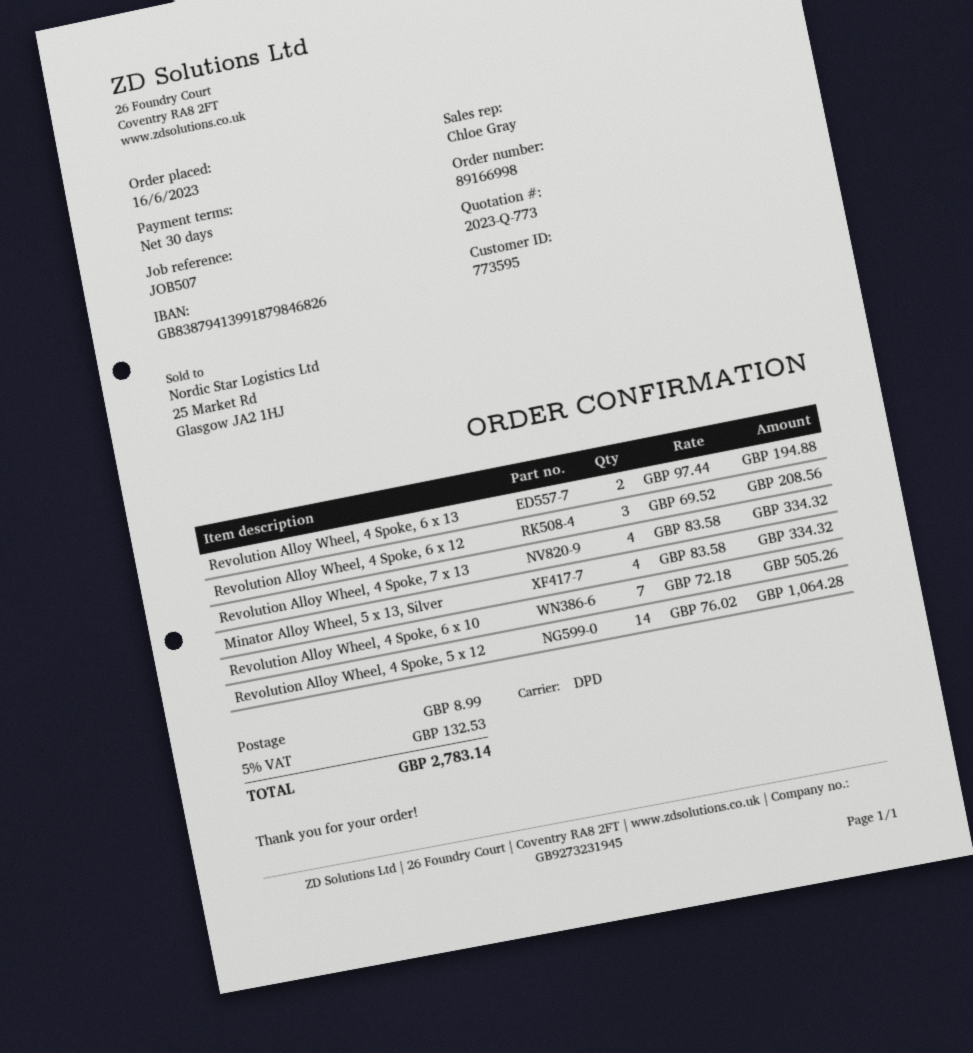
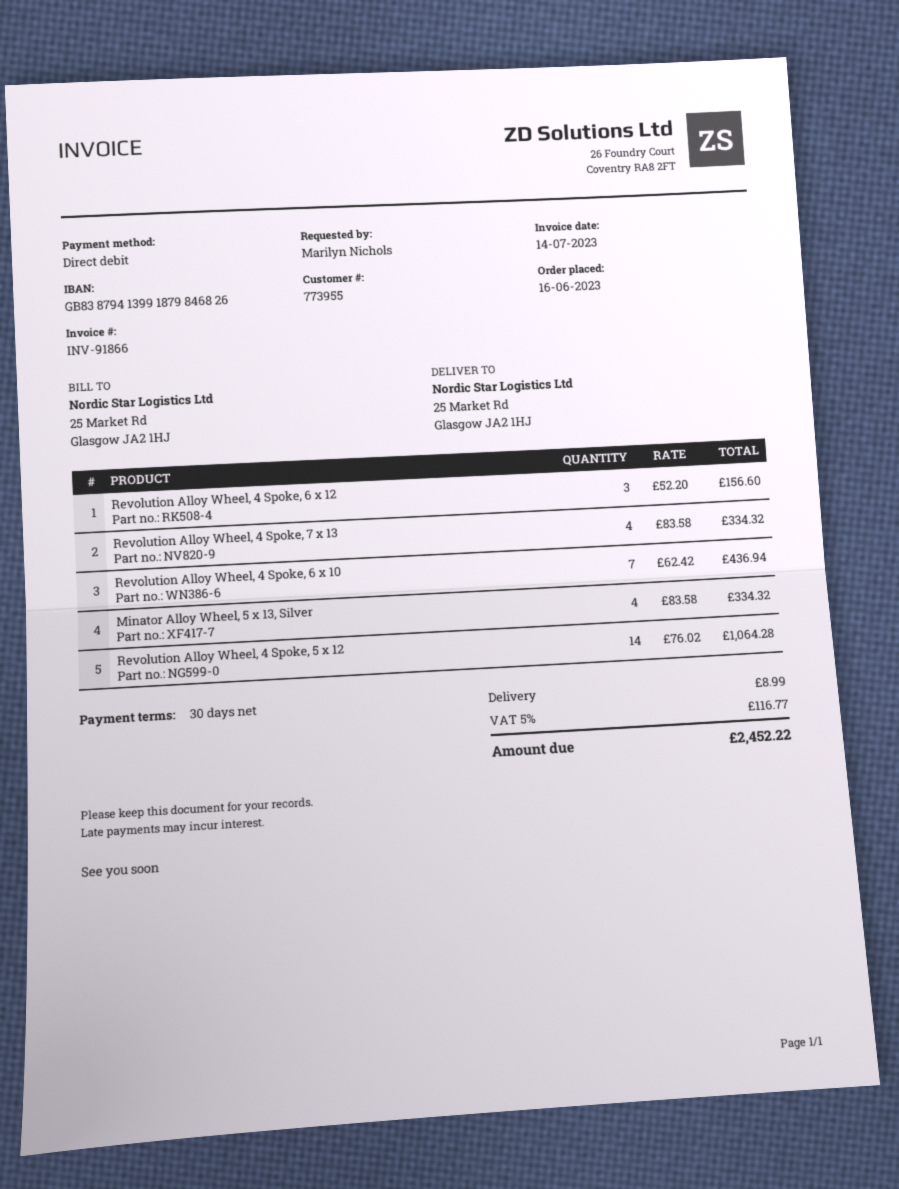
customer number: 773595 -> 773955
Revolution Alloy Wheel, 4 Spoke, 6 x 13: 2 x 97.44 = 194.88 -> none
Revolution Alloy Wheel, 4 Spoke, 6 x 12: 3 x 69.52 = 208.56 -> 3 x 52.20 = 156.60
Revolution Alloy Wheel, 4 Spoke, 6 x 10: 7 x 72.18 = 505.26 -> 7 x 62.42 = 436.94
tax: 5% = 132.53 -> 5% = 116.77
total: 2783.14 -> 2452.22

